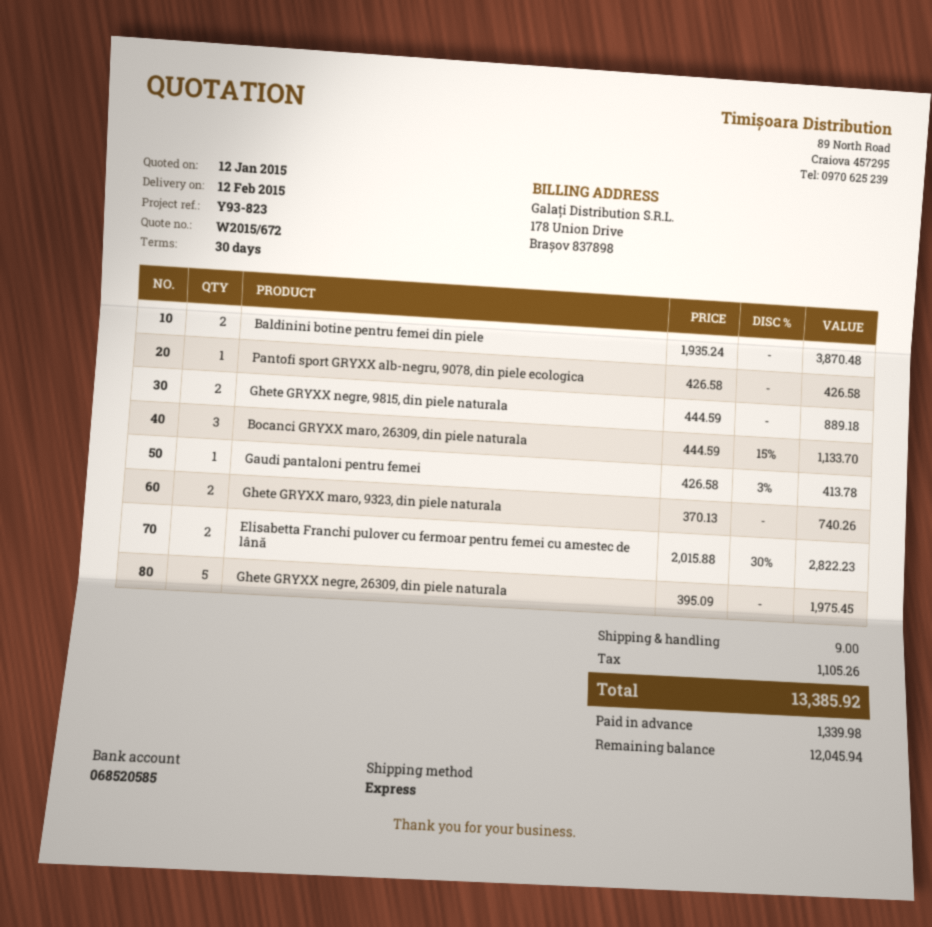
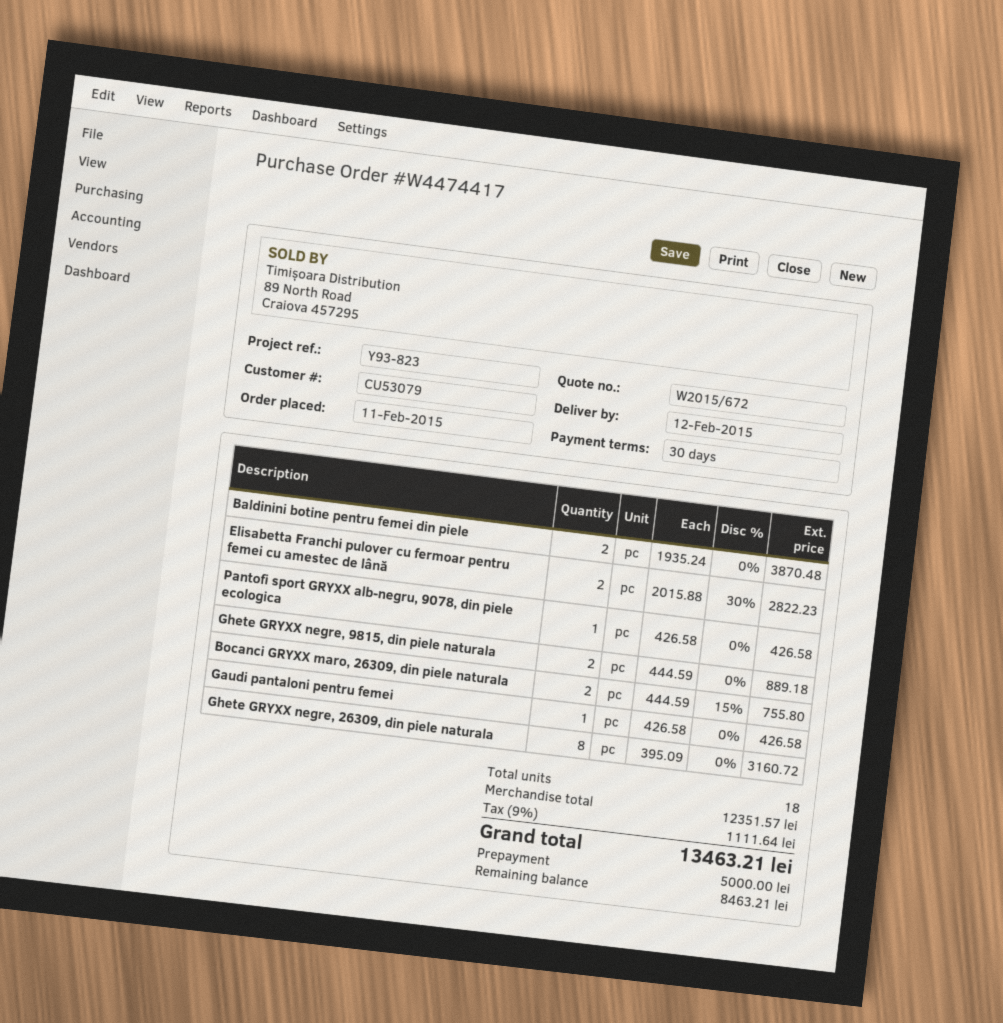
Bocanci GRYXX maro, 26309, din piele naturala: 3 x 444.59 - 15% = 1133.70 -> 2 x 444.59 - 15% = 755.80
Gaudi pantaloni pentru femei: 1 x 426.58 - 3% = 413.78 -> 1 x 426.58 = 426.58
Ghete GRYXX maro, 9323, din piele naturala: 2 x 370.13 = 740.26 -> none
Ghete GRYXX negre, 26309, din piele naturala: 5 x 395.09 = 1975.45 -> 8 x 395.09 = 3160.72
shipping: 9.00 -> none
tax: 1105.26 -> 1111.64
total: 13385.92 -> 13463.21
deposit: 1339.98 -> 5000.00
balance: 12045.94 -> 8463.21

